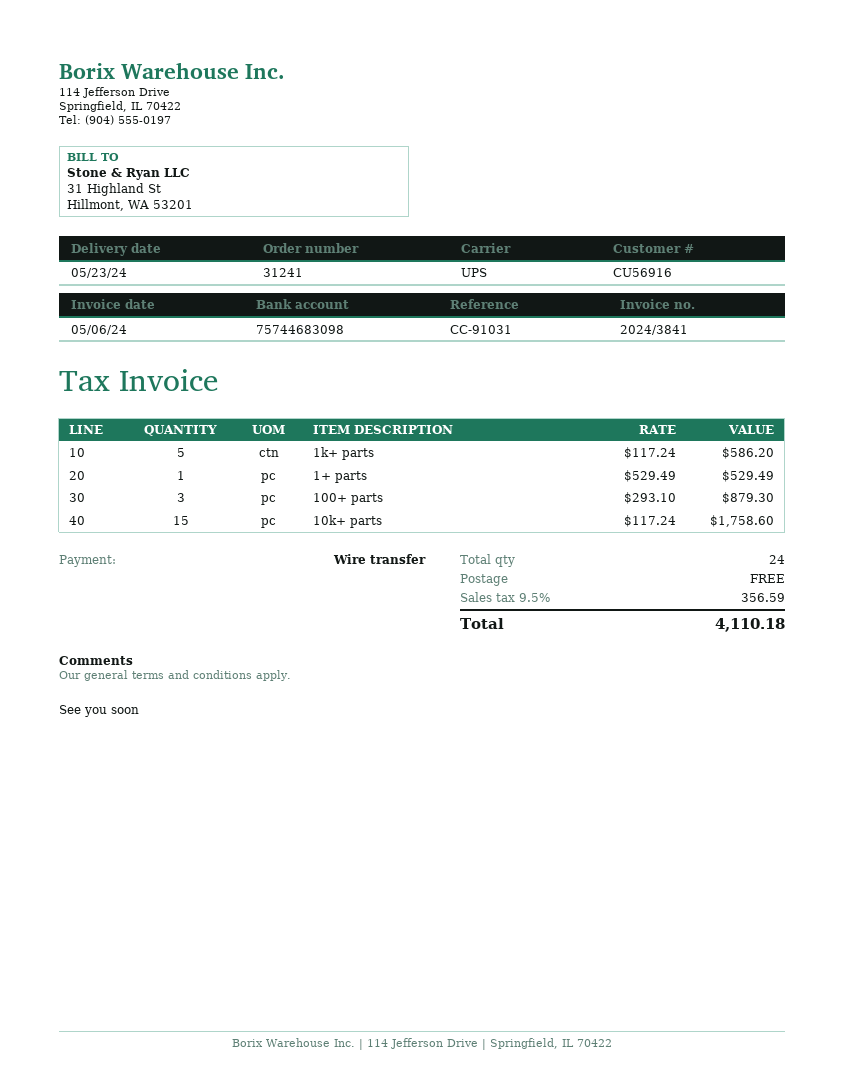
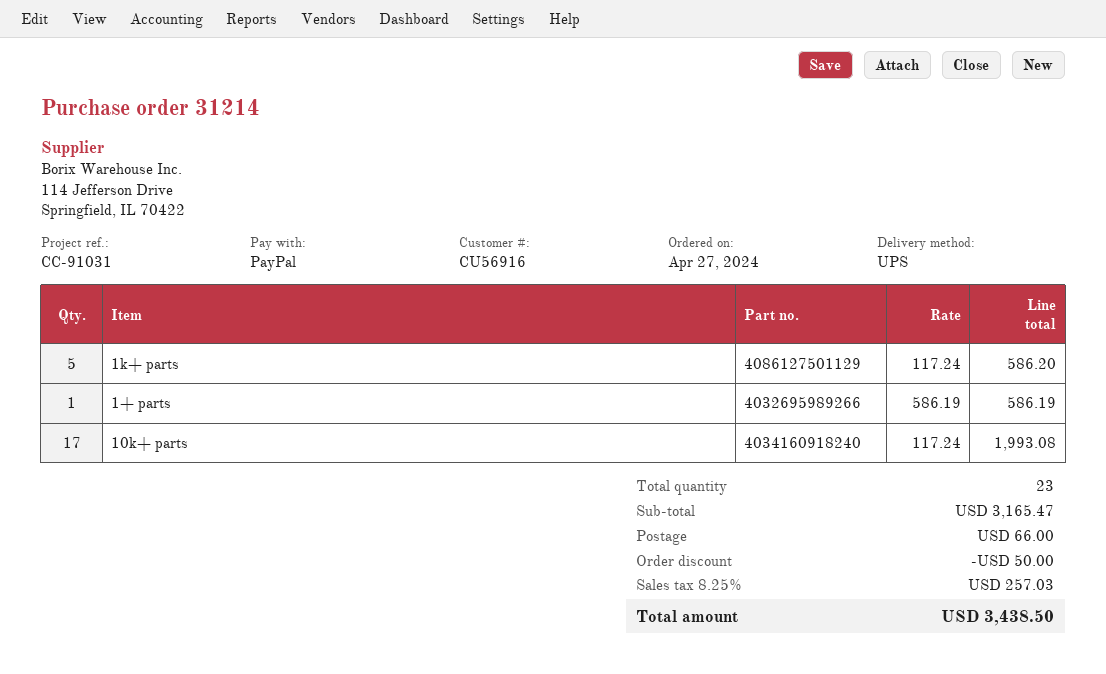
order number: 31241 -> 31214
payment method: bank transfer -> PayPal
1+ parts: 1 x 529.49 = 529.49 -> 1 x 586.19 = 586.19
100+ parts: 3 x 293.10 = 879.30 -> none
10k+ parts: 15 x 117.24 = 1758.60 -> 17 x 117.24 = 1993.08
total quantity: 24 -> 23
discount: none -> 50.00
shipping: 0.00 -> 66.00
tax: 9.5% = 356.59 -> 8.25% = 257.03
total: 4110.18 -> 3438.50

